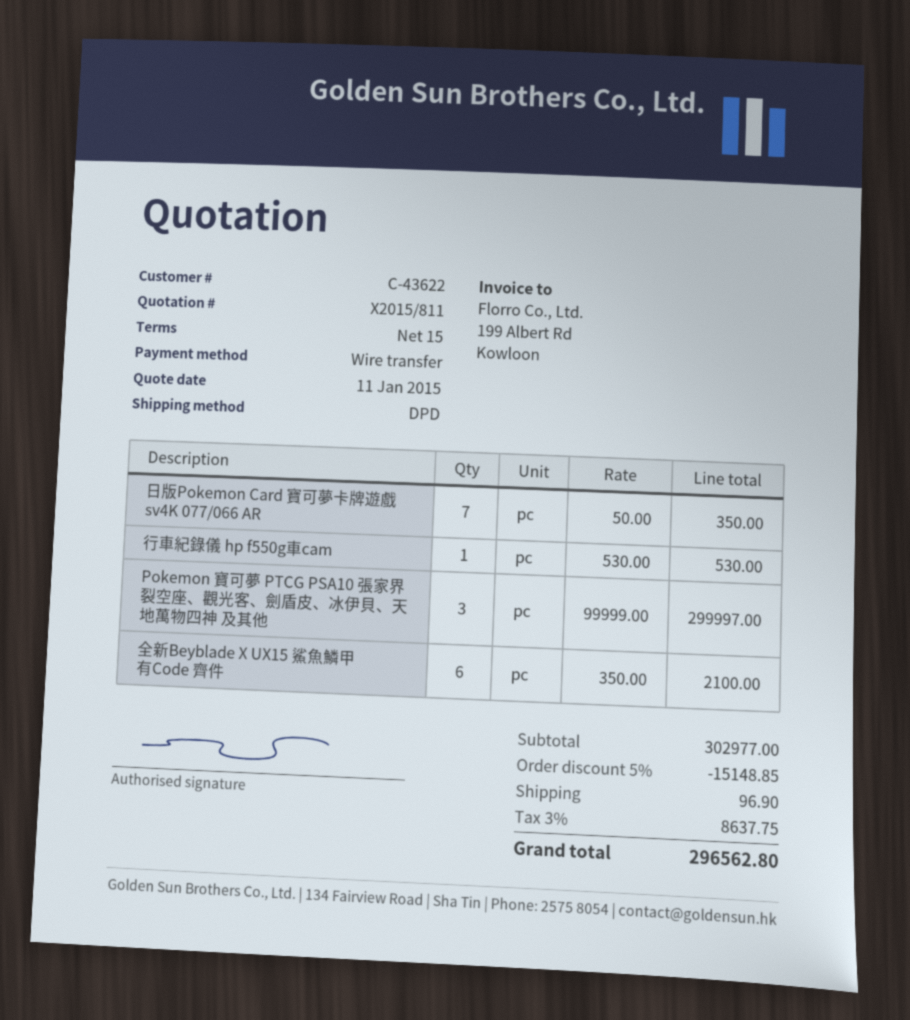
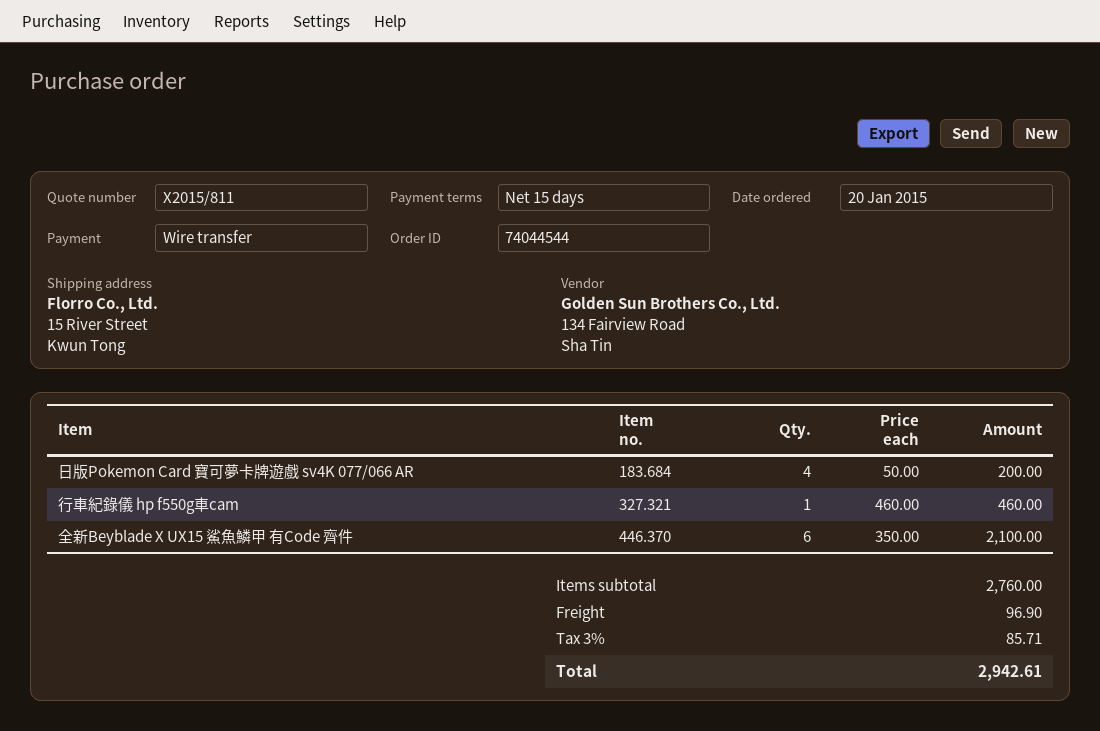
日版Pokemon Card 寶可夢卡牌遊戲 sv4K 077/066 AR: 7 x 50.00 = 350.00 -> 4 x 50.00 = 200.00
行車紀錄儀 hp f550g車cam: 1 x 530.00 = 530.00 -> 1 x 460.00 = 460.00
Pokemon 寶可夢 PTCG PSA10 張家界裂空座、觀光客、劍盾皮、冰伊貝、天地萬物四神 及其他: 3 x 99999.00 = 299997.00 -> none
subtotal: 302977.00 -> 2760.00
discount: 5% = 15148.85 -> none
tax: 3% = 8637.75 -> 3% = 85.71
total: 296562.80 -> 2942.61

